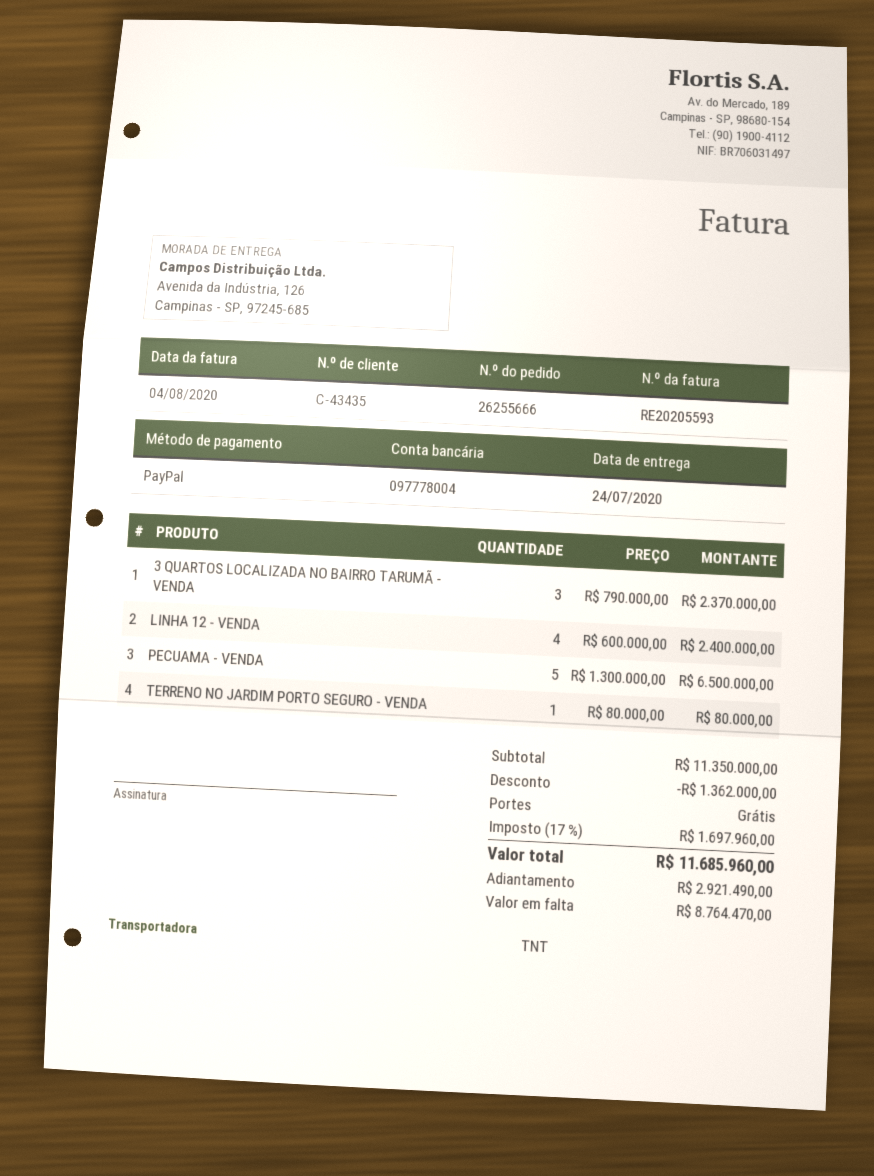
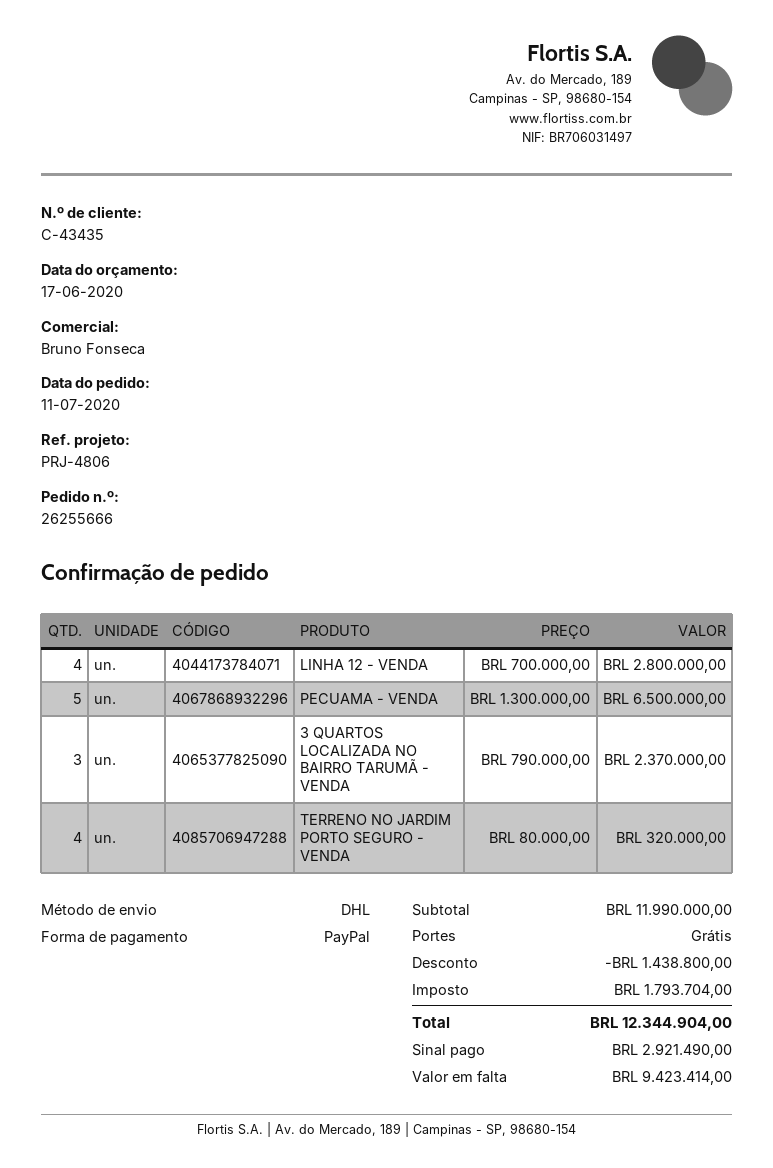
shipping method: TNT -> DHL
LINHA 12 - VENDA: 4 x 600000.00 = 2400000.00 -> 4 x 700000.00 = 2800000.00
TERRENO NO JARDIM PORTO SEGURO - VENDA: 1 x 80000.00 = 80000.00 -> 4 x 80000.00 = 320000.00
subtotal: 11350000.00 -> 11990000.00
discount: 1362000.00 -> 1438800.00
tax: 1697960.00 -> 1793704.00
total: 11685960.00 -> 12344904.00
balance: 8764470.00 -> 9423414.00

